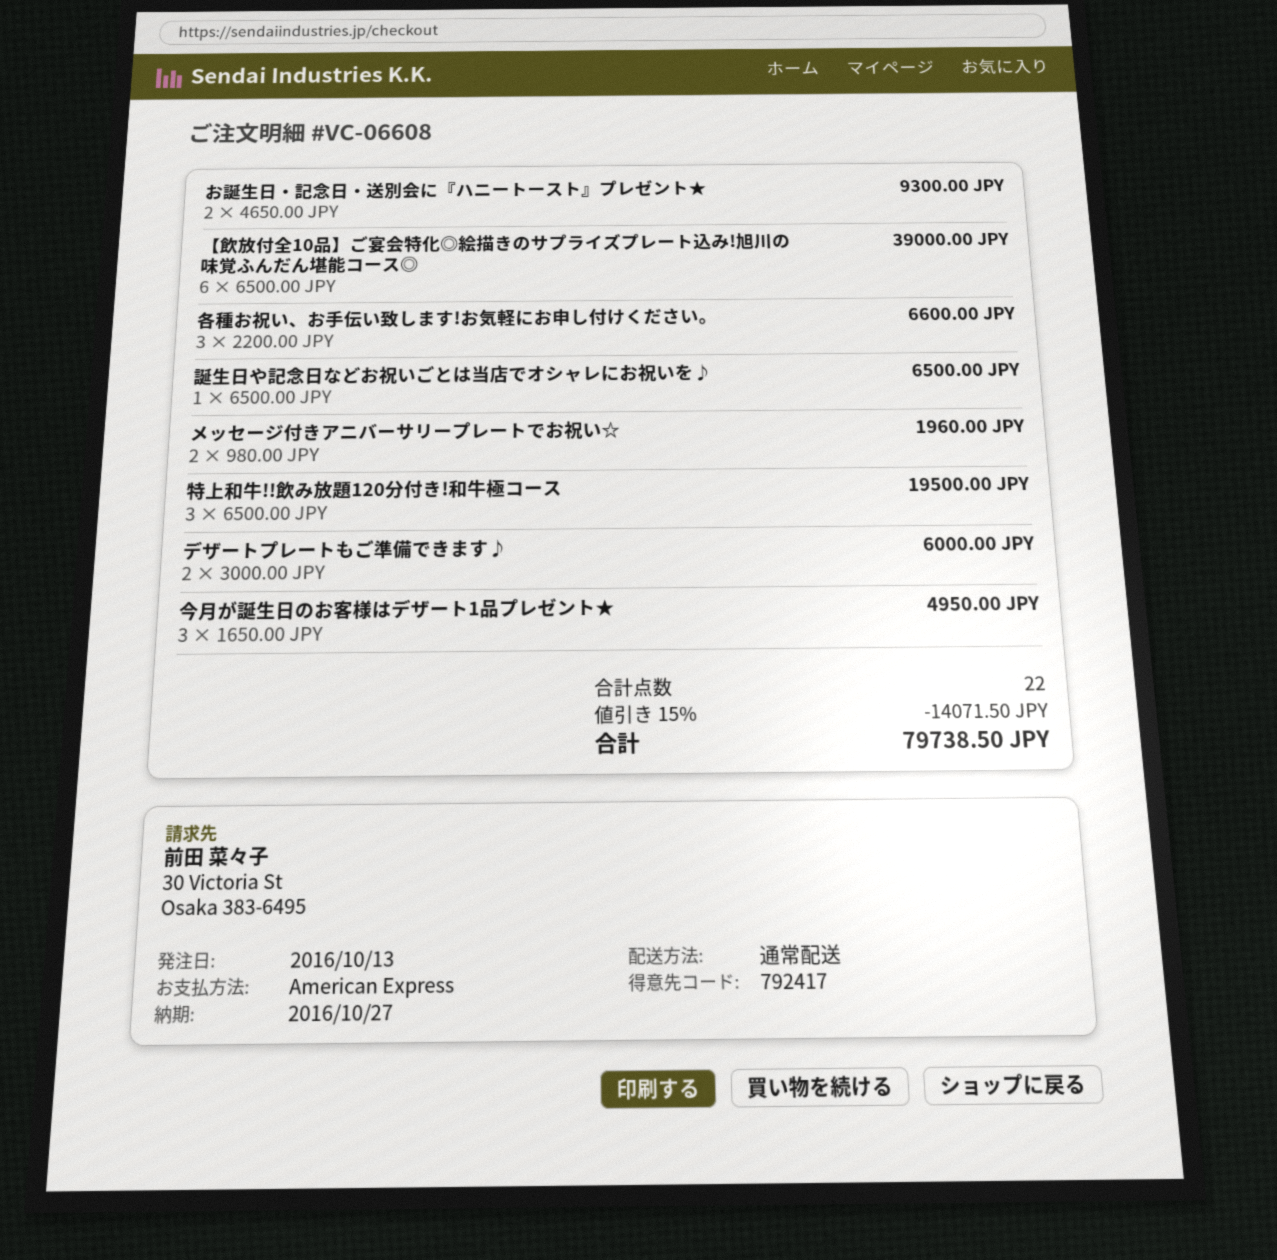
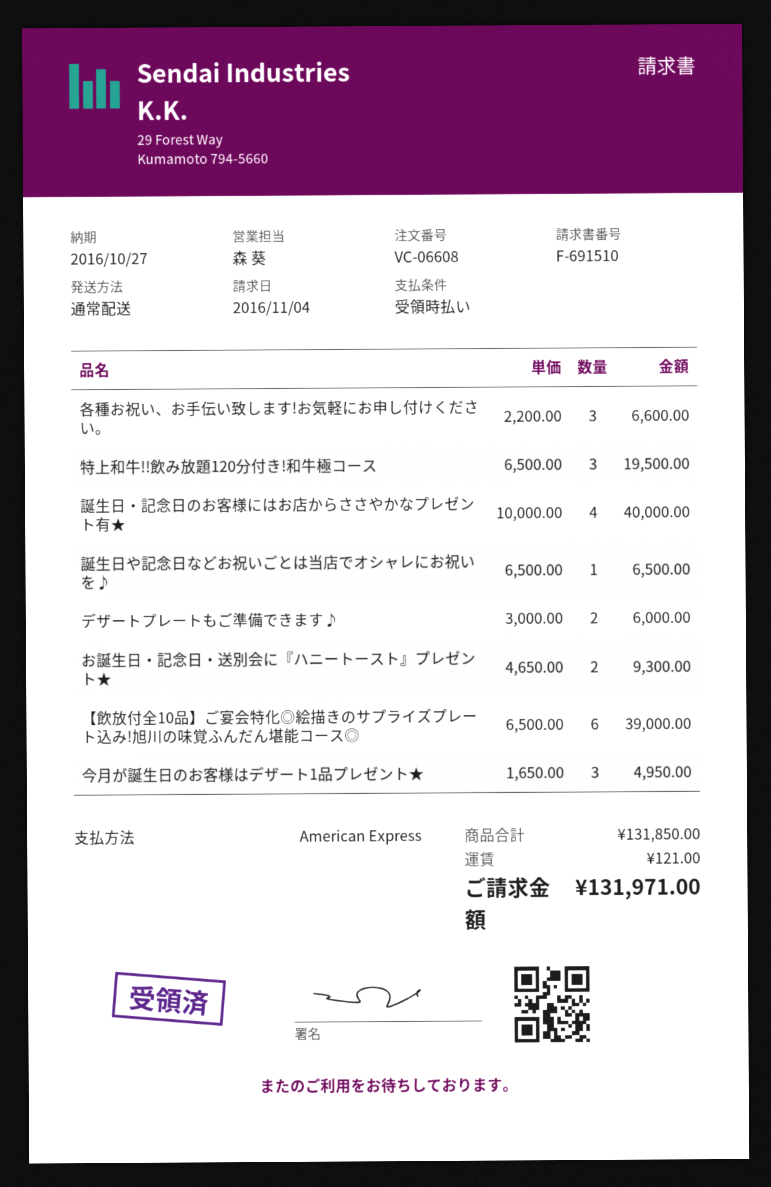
メッセージ付きアニバーサリープレートでお祝い☆: 2 x 980.00 = 1960.00 -> none
誕生日・記念日のお客様にはお店からささやかなプレゼント有★: none -> 4 x 10000.00 = 40000.00
discount: 15% = 14071.50 -> none
shipping: none -> 121.00
total: 79738.50 -> 131971.00

